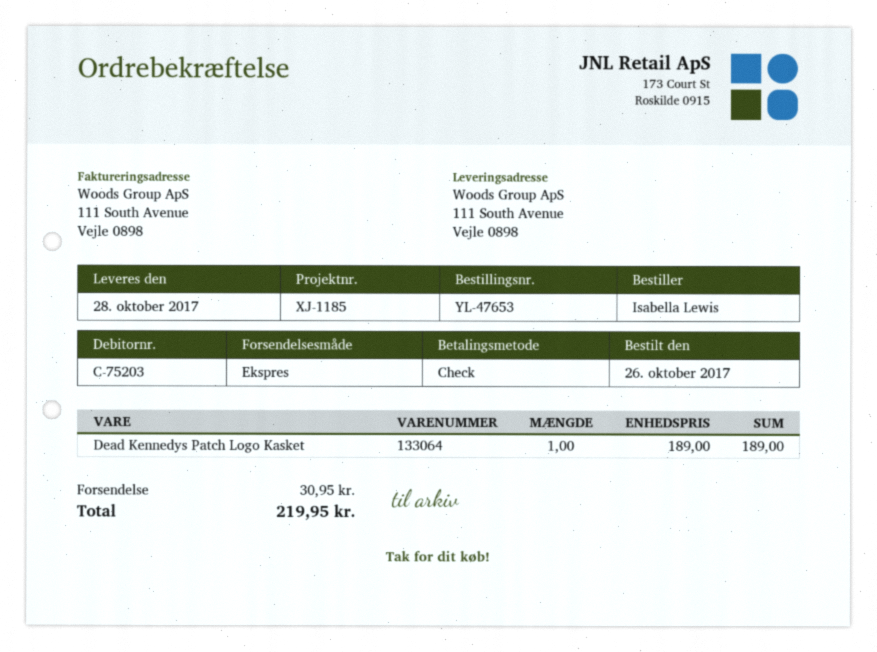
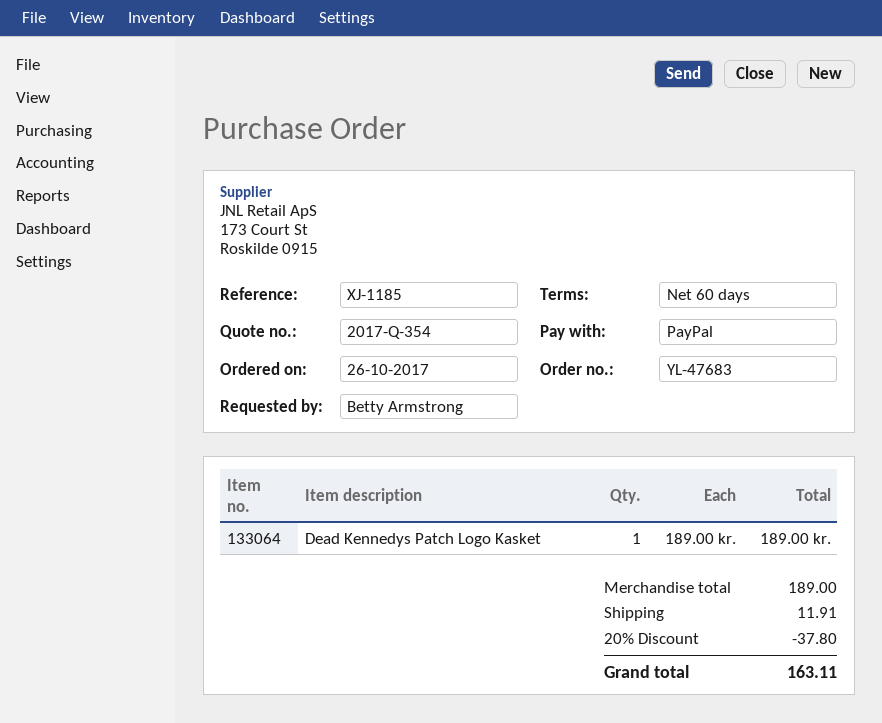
order number: YL-47653 -> YL-47683
ordered by: Isabella Lewis -> Betty Armstrong
payment method: cheque -> PayPal
discount: none -> 20% = 37.80
shipping: 30.95 -> 11.91
total: 219.95 -> 163.11

